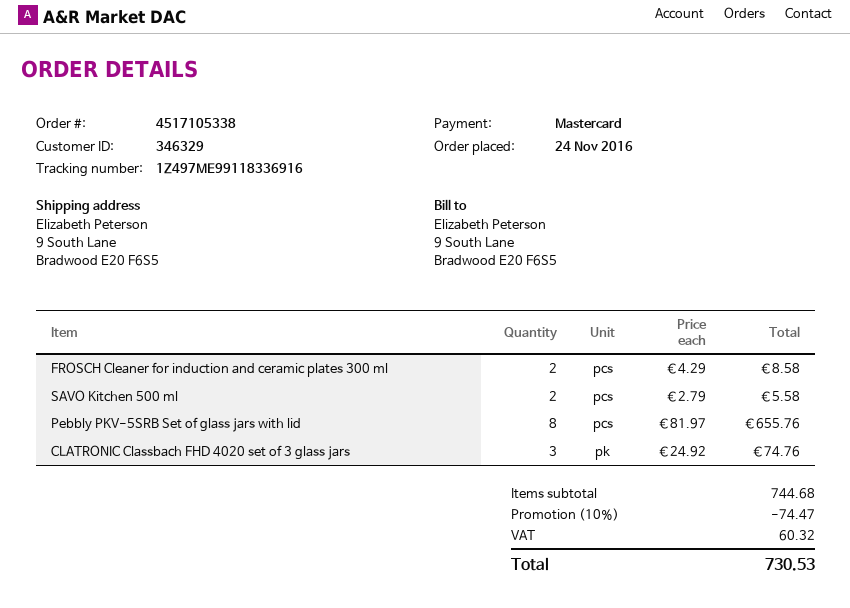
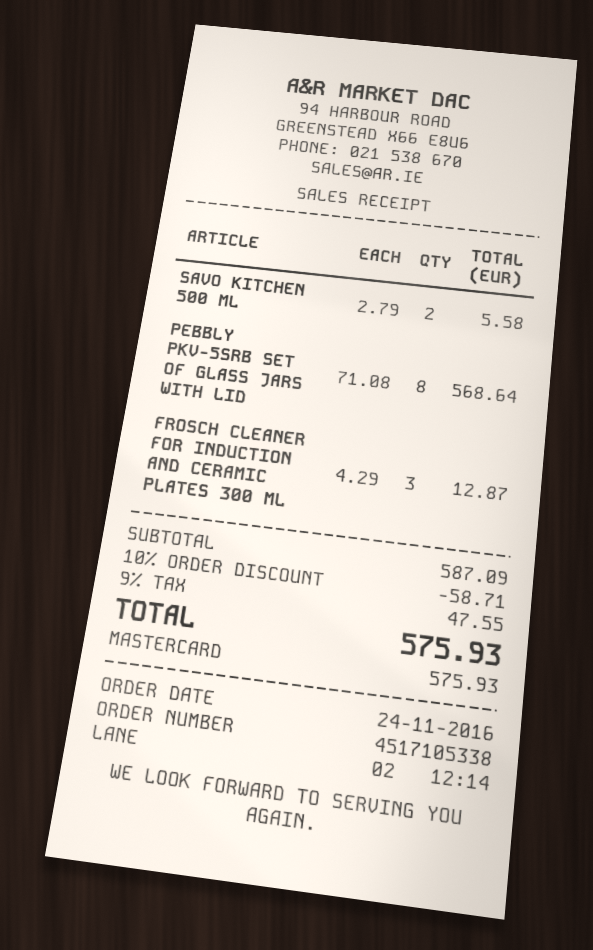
FROSCH Cleaner for induction and ceramic plates 300 ml: 2 x 4.29 = 8.58 -> 3 x 4.29 = 12.87
Pebbly PKV-5SRB Set of glass jars with lid: 8 x 81.97 = 655.76 -> 8 x 71.08 = 568.64
CLATRONIC Classbach FHD 4020 set of 3 glass jars: 3 x 24.92 = 74.76 -> none
subtotal: 744.68 -> 587.09
discount: 10% = 74.47 -> 10% = 58.71
tax: 60.32 -> 47.55
total: 730.53 -> 575.93

